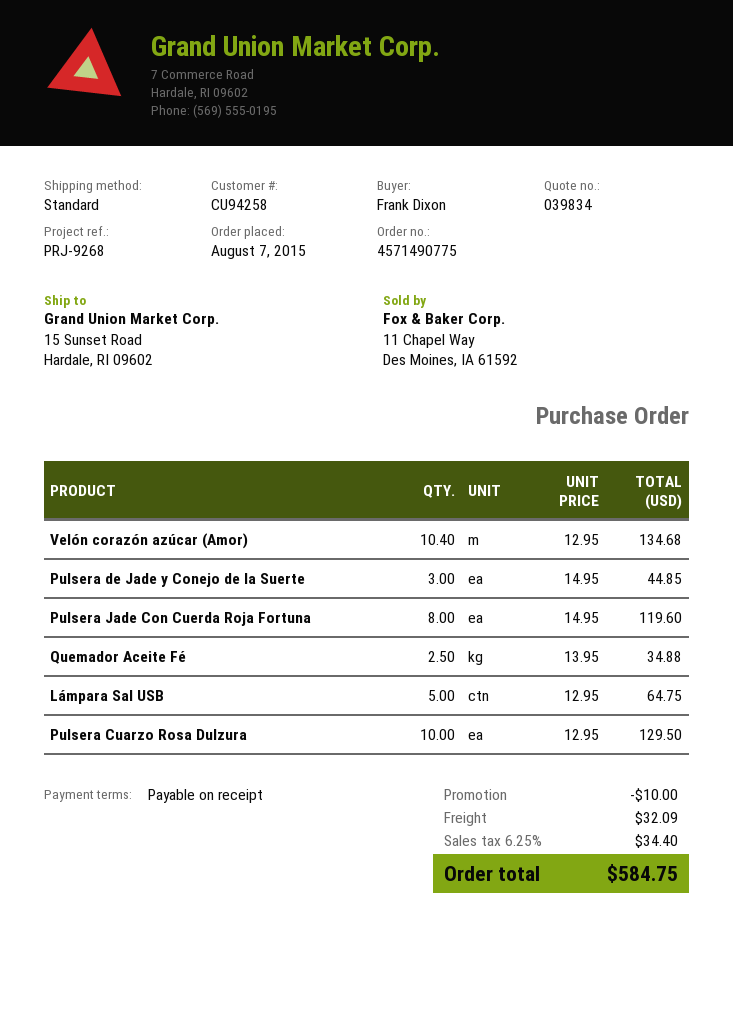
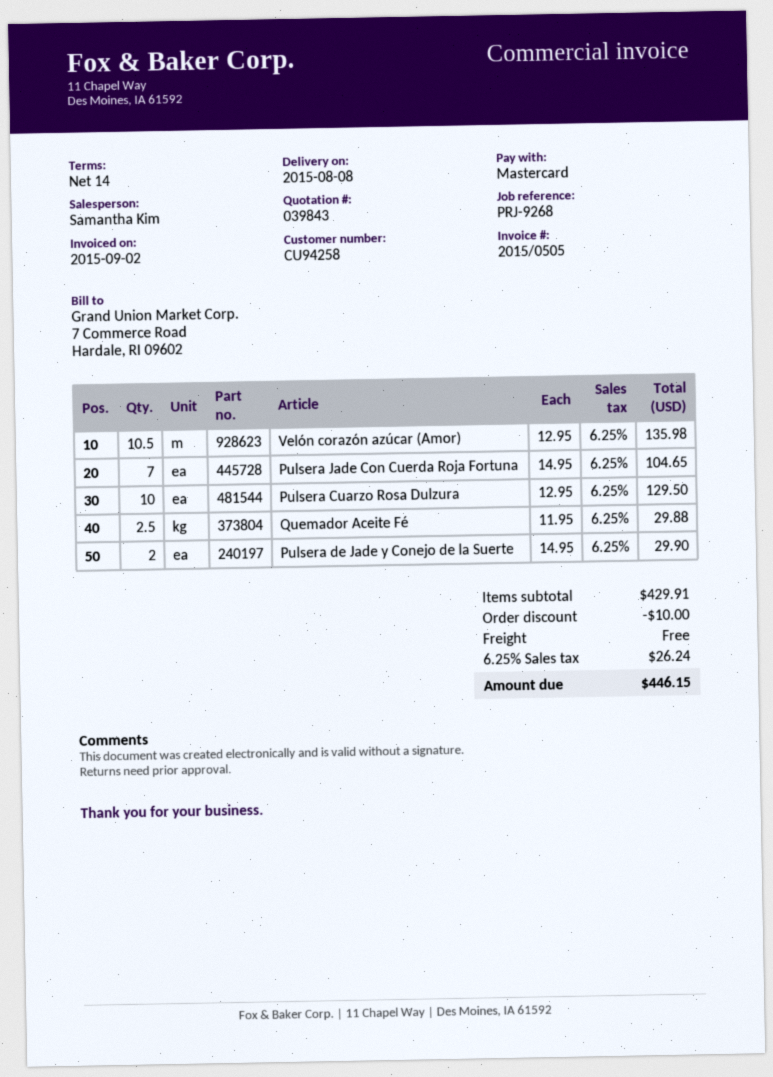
quote number: 039834 -> 039843
payment terms: on receipt -> 14 days
Velón corazón azúcar (Amor): 10.4 x 12.95 = 134.68 -> 10.5 x 12.95 = 135.98
Pulsera de Jade y Conejo de la Suerte: 3 x 14.95 = 44.85 -> 2 x 14.95 = 29.90
Pulsera Jade Con Cuerda Roja Fortuna: 8 x 14.95 = 119.60 -> 7 x 14.95 = 104.65
Quemador Aceite Fé: 2.5 x 13.95 = 34.88 -> 2.5 x 11.95 = 29.88
Lámpara Sal USB: 5 x 12.95 = 64.75 -> none
shipping: 32.09 -> 0.00
tax: 6.25% = 34.40 -> 6.25% = 26.24
total: 584.75 -> 446.15

